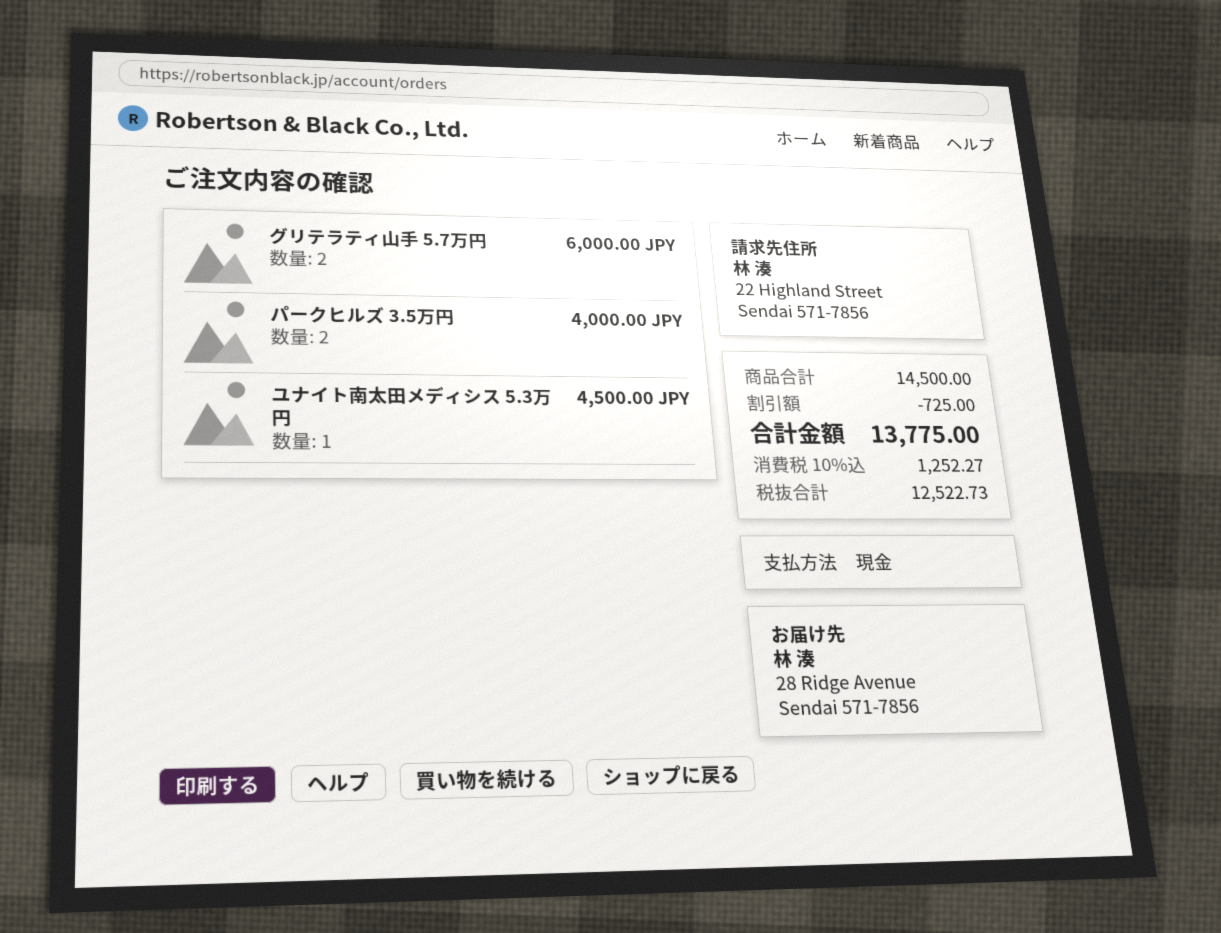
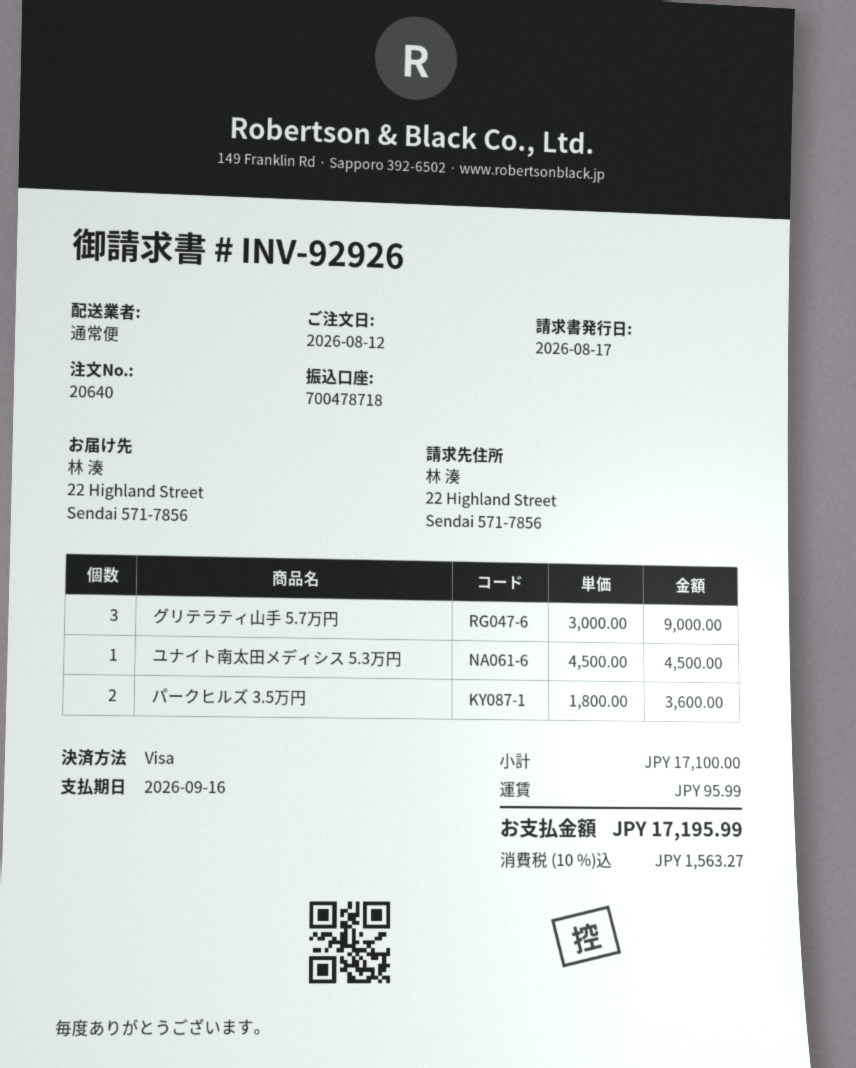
payment method: cash -> Visa
ship to: 28 Ridge Avenue, Sendai 571-7856 -> 22 Highland Street, Sendai 571-7856
グリテラティ山手 5.7万円: 2 for 6000.00 -> 3 for 9000.00
パークヒルズ 3.5万円: 2 for 4000.00 -> 2 for 3600.00
subtotal: 14500.00 -> 17100.00
discount: 725.00 -> none
shipping: none -> 95.99
tax: 10% = 1252.27 -> 10% = 1563.27
total: 13775.00 -> 17195.99

